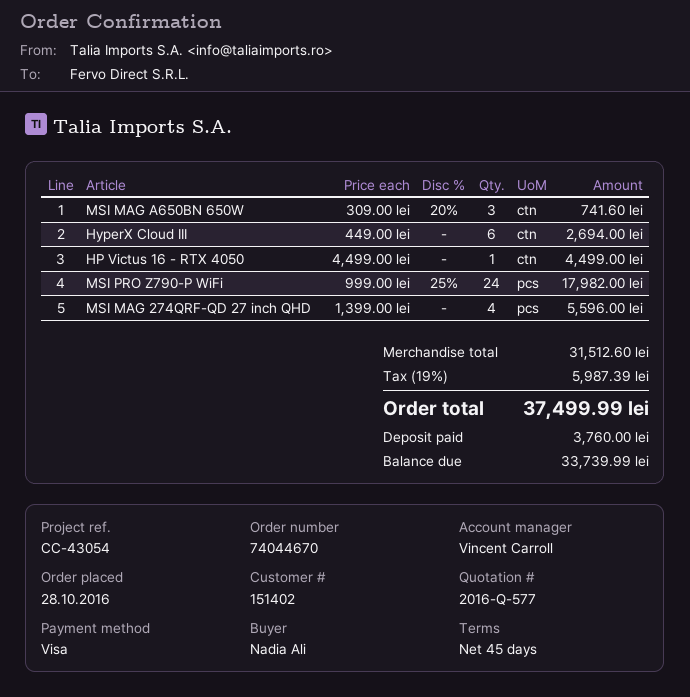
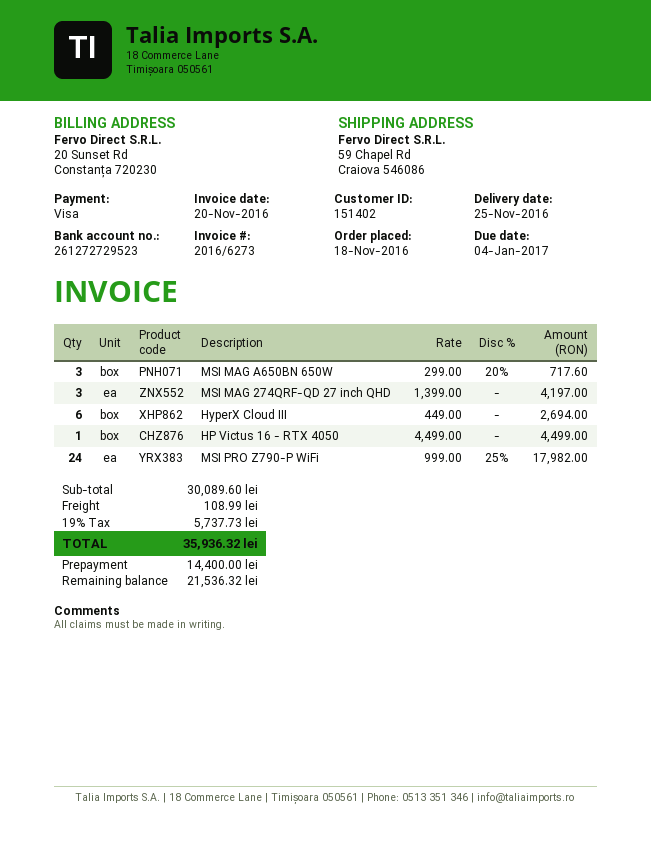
order date: 2016-10-28 -> 2016-11-18
MSI MAG A650BN 650W: 3 x 309.00 - 20% = 741.60 -> 3 x 299.00 - 20% = 717.60
MSI MAG 274QRF-QD 27 inch QHD: 4 x 1399.00 = 5596.00 -> 3 x 1399.00 = 4197.00
subtotal: 31512.60 -> 30089.60
shipping: none -> 108.99
tax: 19% = 5987.39 -> 19% = 5737.73
total: 37499.99 -> 35936.32
deposit: 3760.00 -> 14400.00
balance: 33739.99 -> 21536.32

